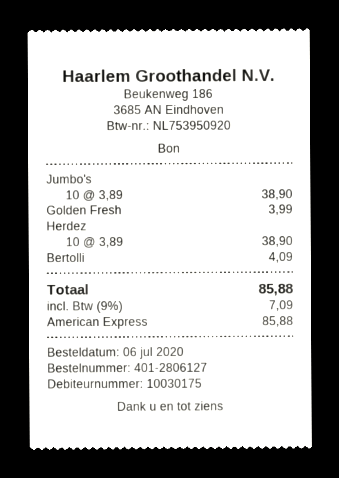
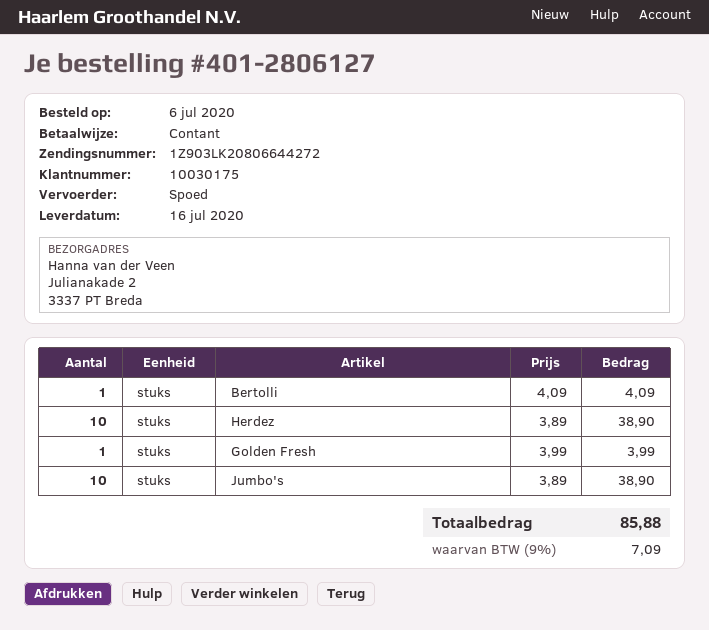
payment method: American Express -> cash

